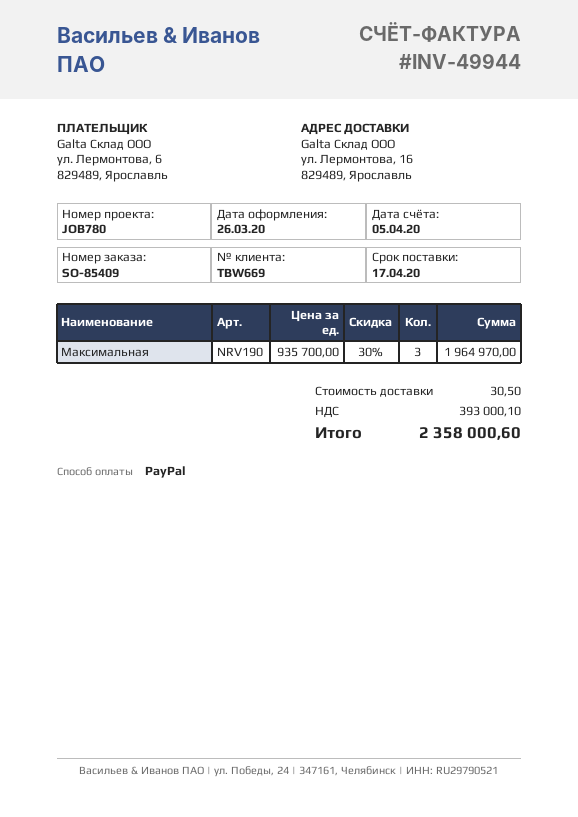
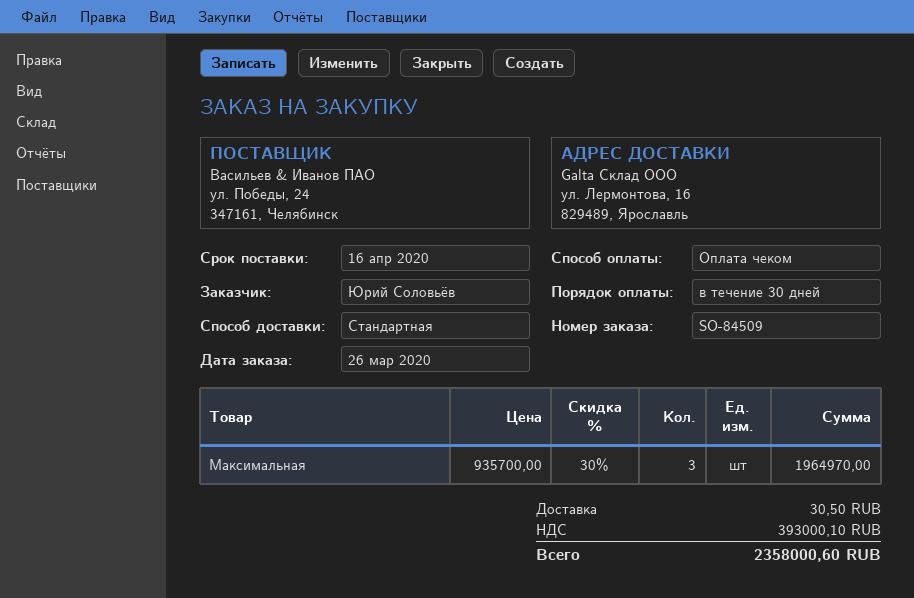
order number: SO-85409 -> SO-84509
delivery date: 2020-04-17 -> 2020-04-16
payment method: PayPal -> cheque

